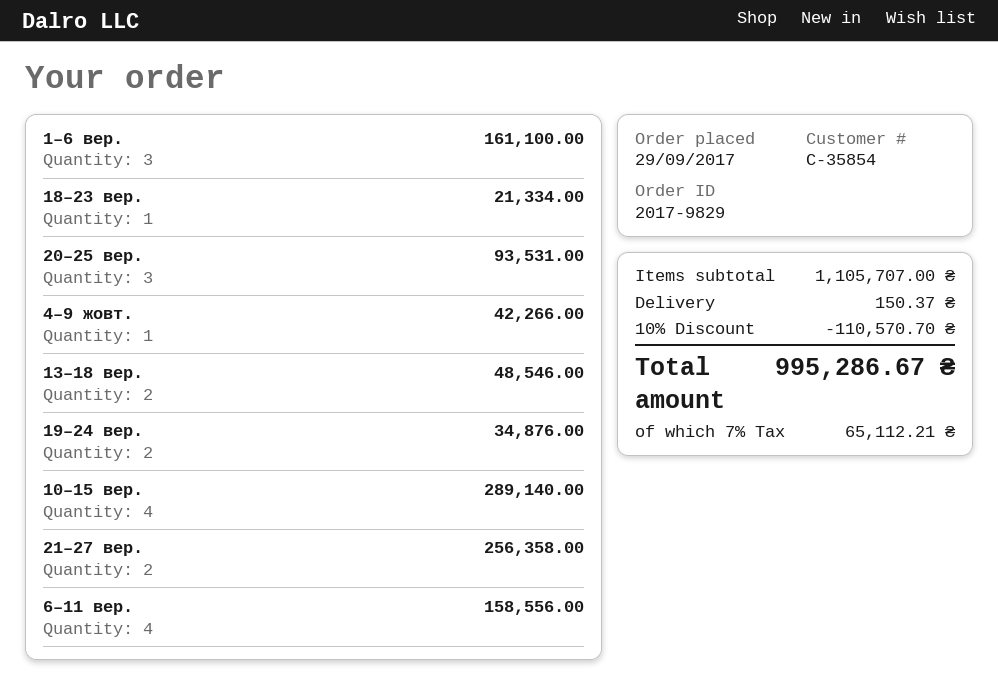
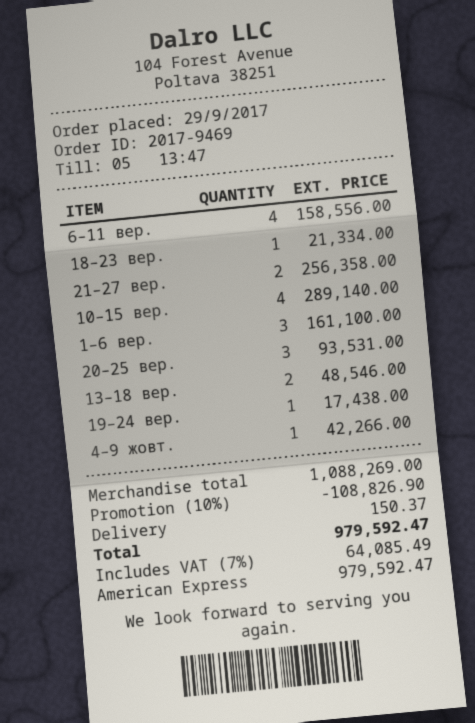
order number: 2017-9829 -> 2017-9469
19–24 вер.: 2 for 34876.00 -> 1 for 17438.00
subtotal: 1105707.00 -> 1088269.00
discount: 10% = 110570.70 -> 10% = 108826.90
tax: 7% = 65112.21 -> 7% = 64085.49
total: 995286.67 -> 979592.47

